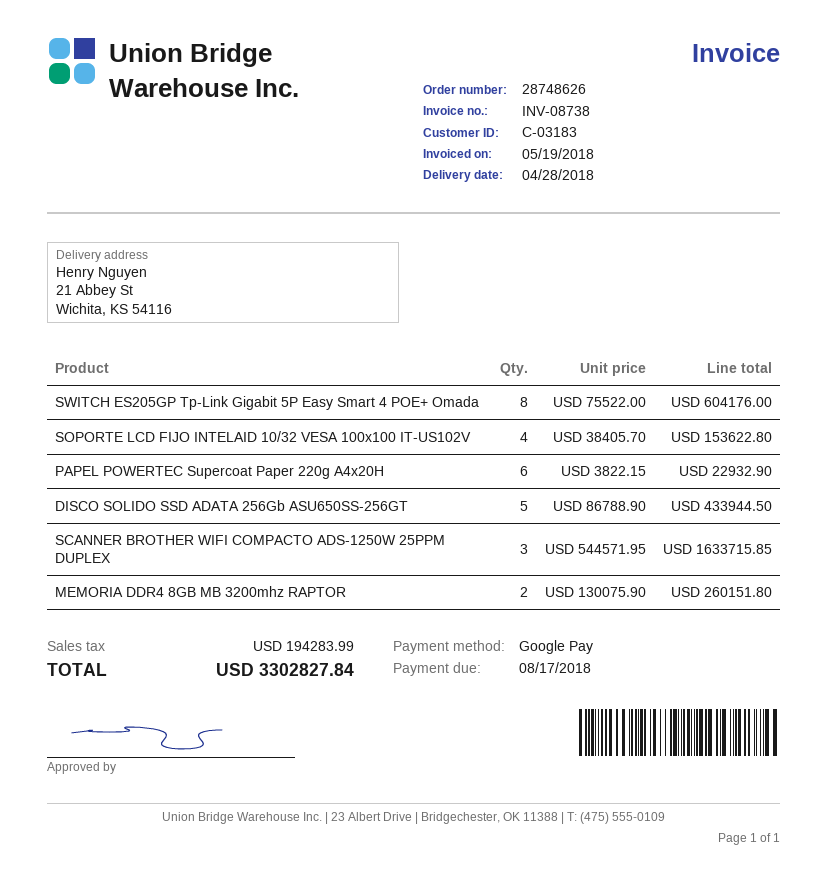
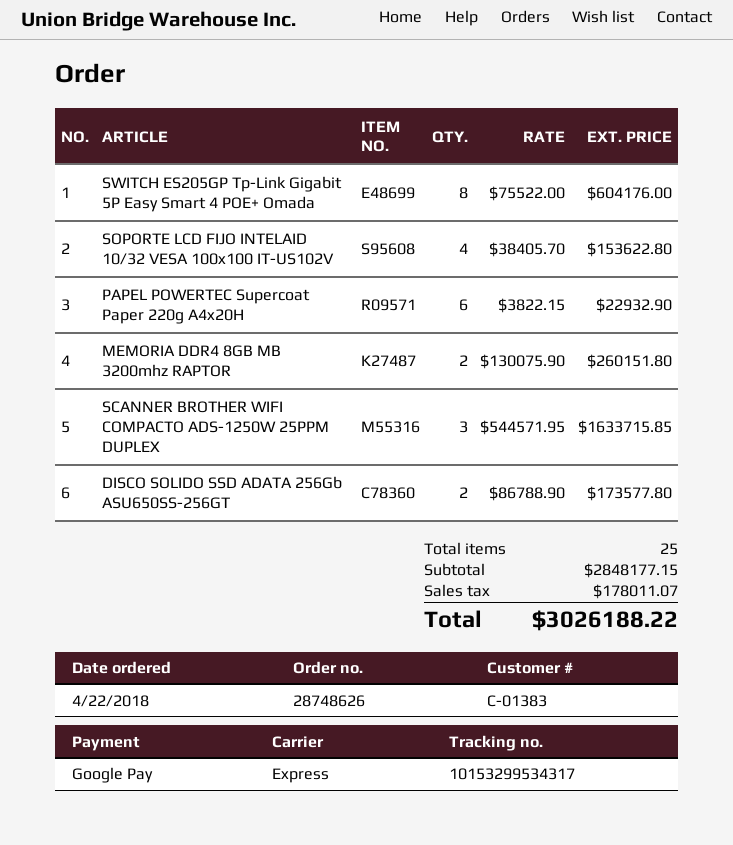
customer number: C-03183 -> C-01383
DISCO SOLIDO SSD ADATA 256Gb ASU650SS-256GT: 5 x 86788.90 = 433944.50 -> 2 x 86788.90 = 173577.80
tax: 194283.99 -> 178011.07
total: 3302827.84 -> 3026188.22

